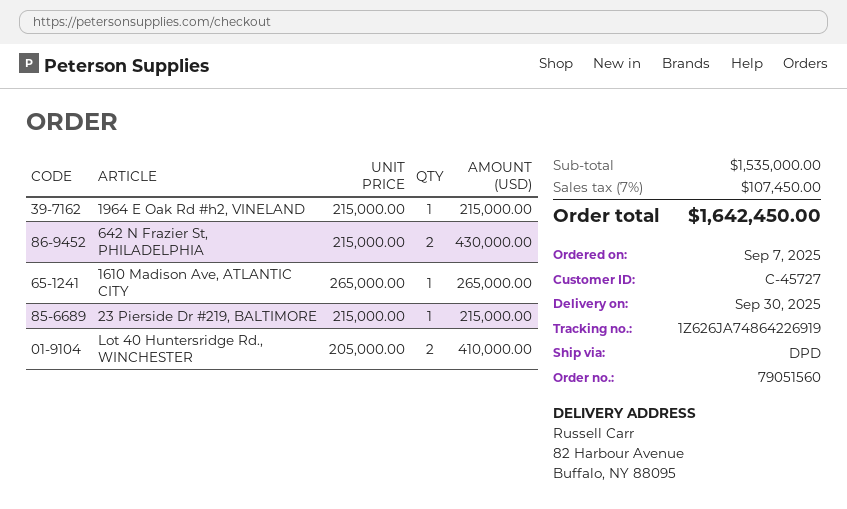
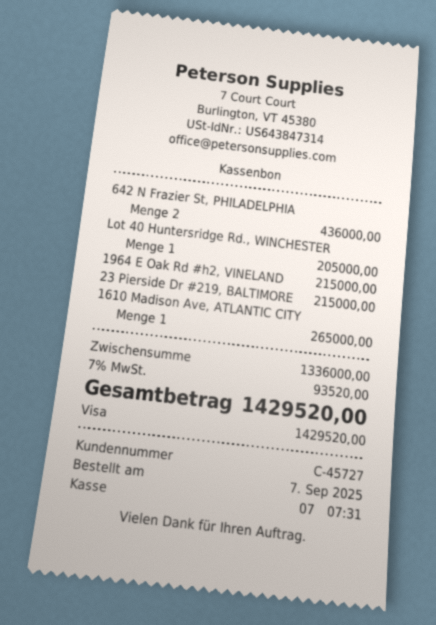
642 N Frazier St, PHILADELPHIA: 2 for 430000.00 -> 2 for 436000.00
Lot 40 Huntersridge Rd., WINCHESTER: 2 for 410000.00 -> 1 for 205000.00
subtotal: 1535000.00 -> 1336000.00
tax: 7% = 107450.00 -> 7% = 93520.00
total: 1642450.00 -> 1429520.00

